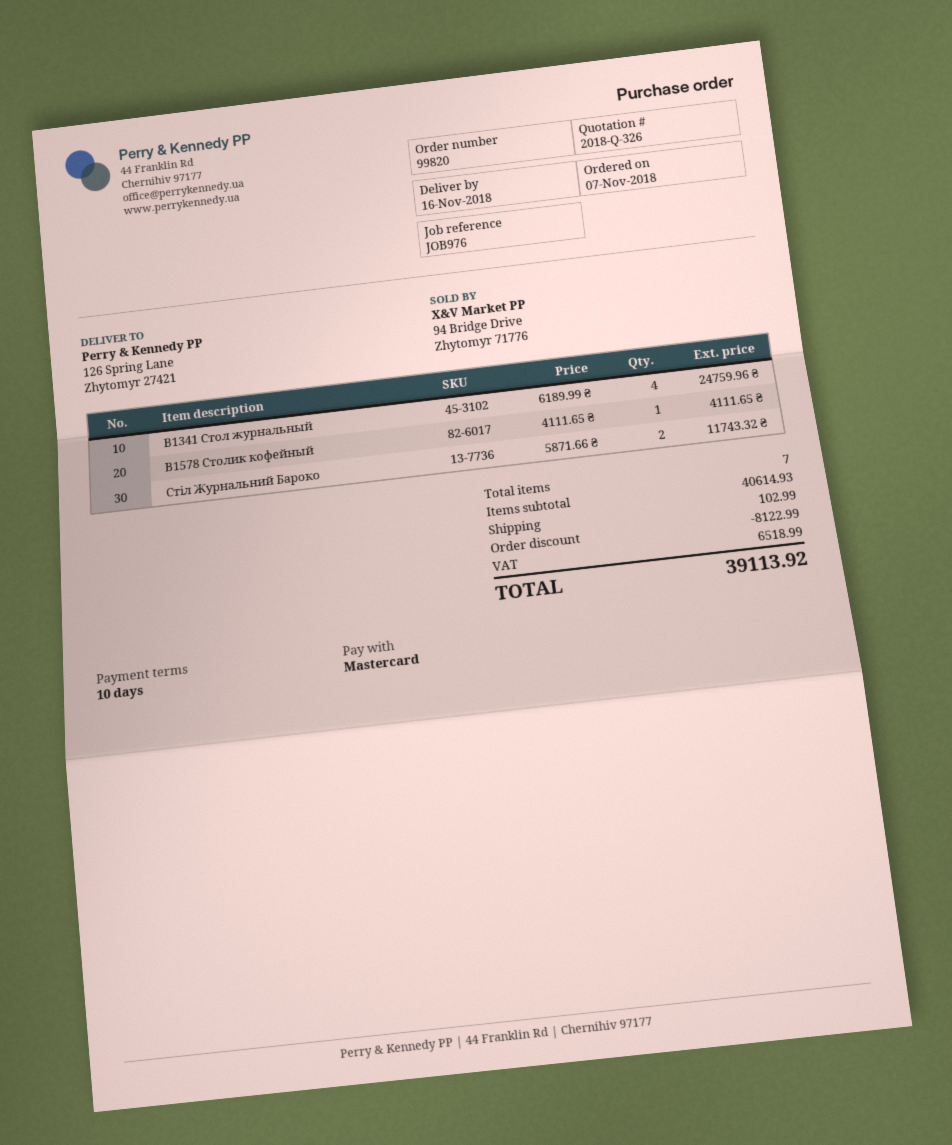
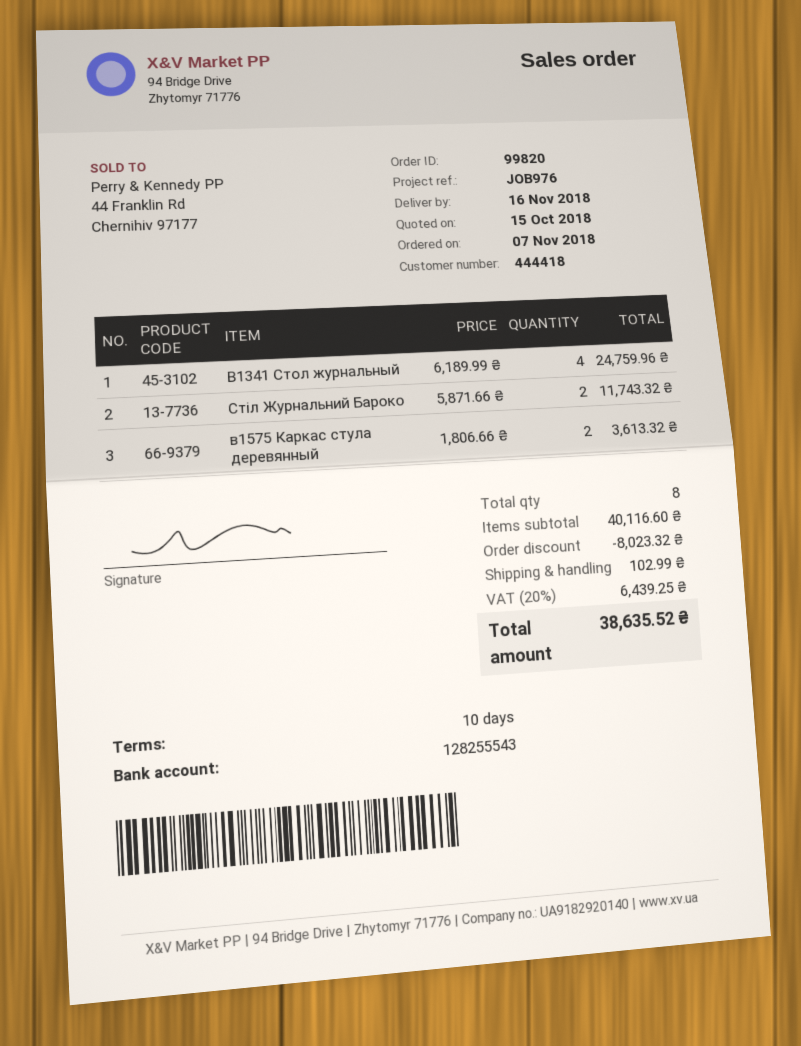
В1578 Столик кофейный: 1 x 4111.65 = 4111.65 -> none
в1575 Каркас стула деревянный: none -> 2 x 1806.66 = 3613.32
total quantity: 7 -> 8
subtotal: 40614.93 -> 40116.60
discount: 8122.99 -> 8023.32
tax: 6518.99 -> 6439.25
total: 39113.92 -> 38635.52

